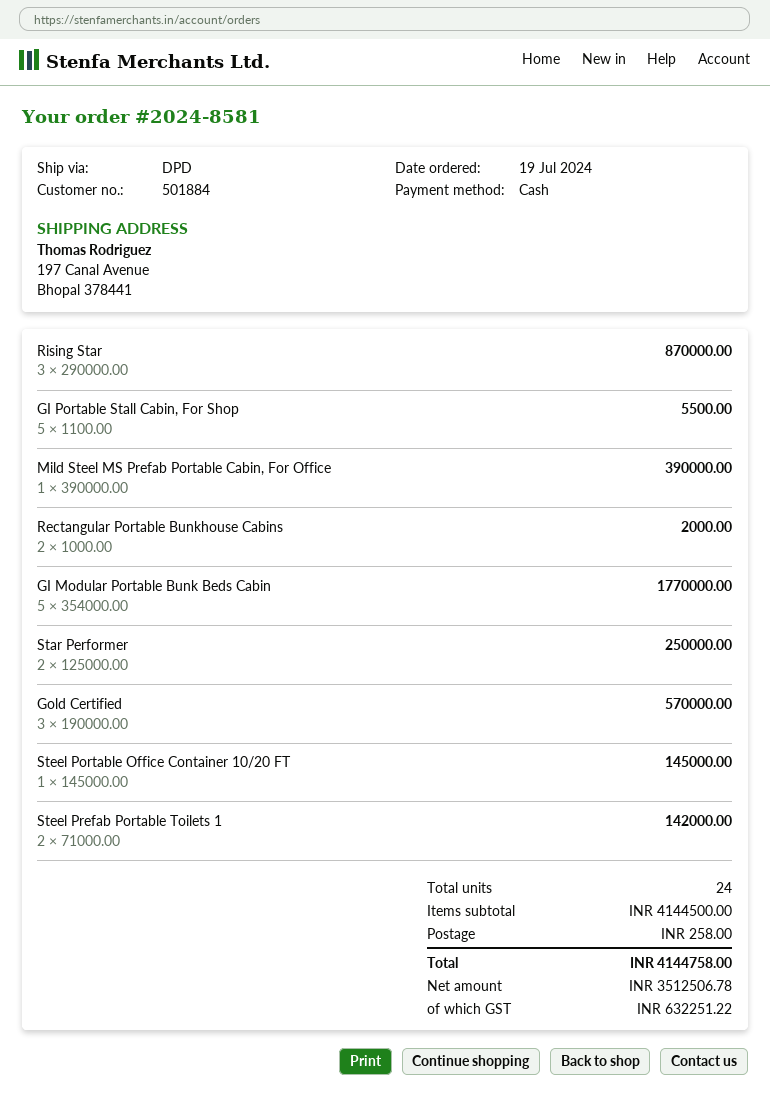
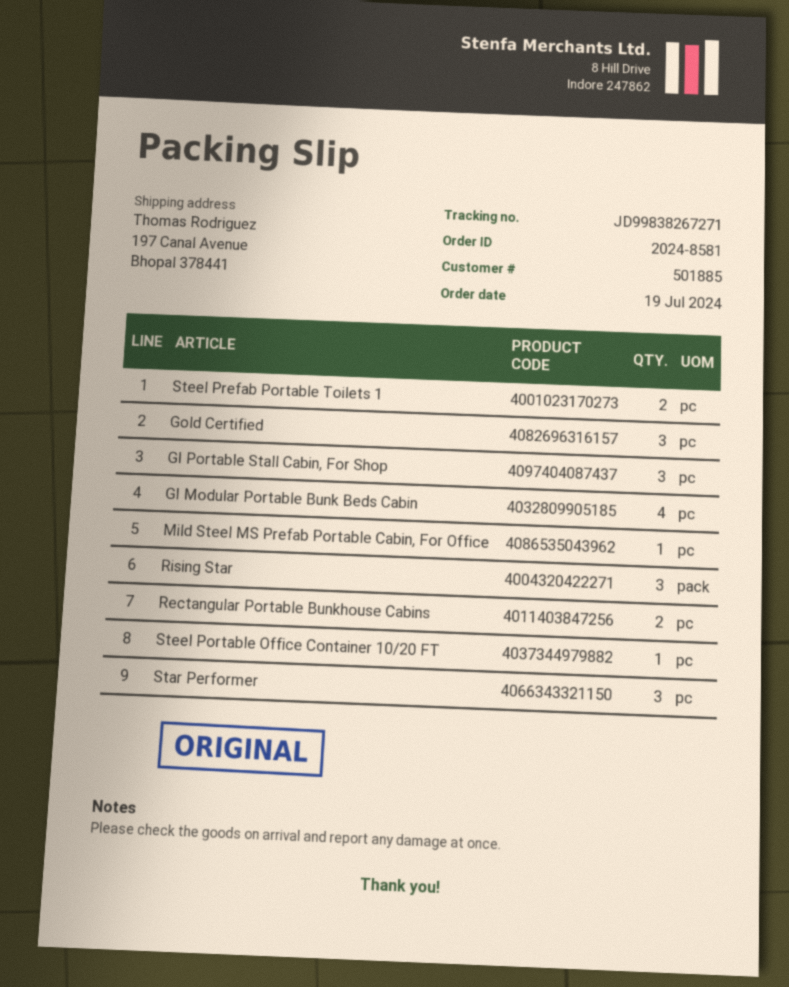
customer number: 501884 -> 501885
GI Portable Stall Cabin, For Shop: 5 -> 3
GI Modular Portable Bunk Beds Cabin: 5 -> 4
Star Performer: 2 -> 3

